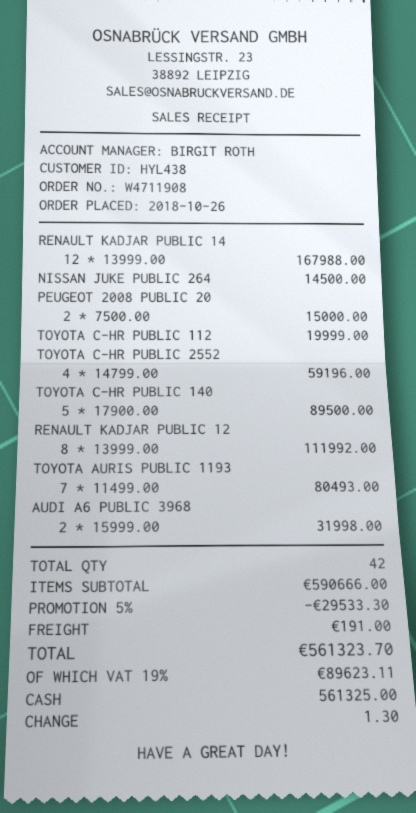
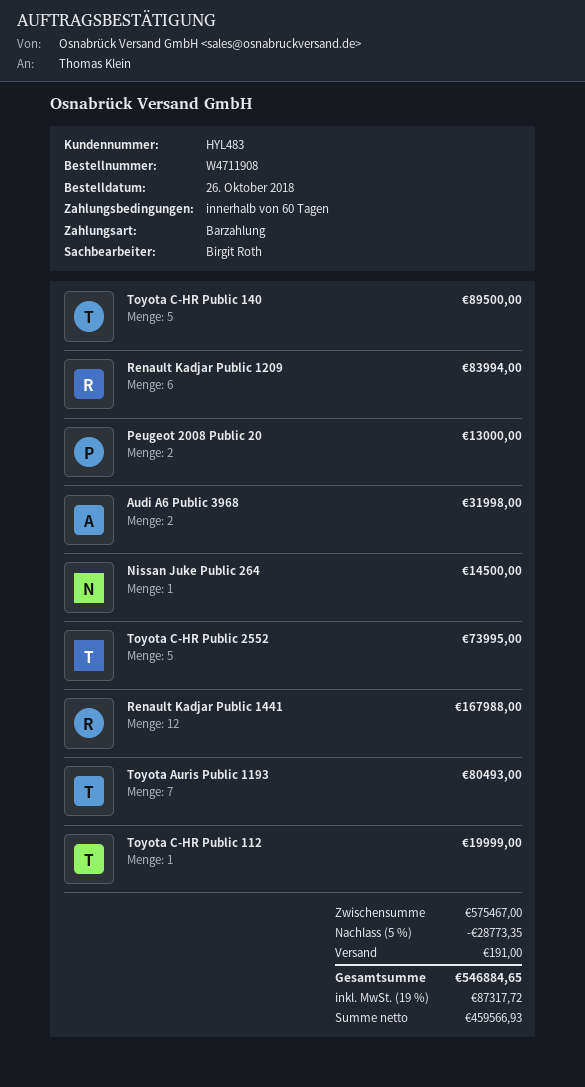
customer number: HYL438 -> HYL483
PEUGEOT 2008 PUBLIC 20: 2 for 15000.00 -> 2 for 13000.00
TOYOTA C-HR PUBLIC 2552: 4 for 59196.00 -> 5 for 73995.00
RENAULT KADJAR PUBLIC 12: 8 for 111992.00 -> 6 for 83994.00
subtotal: 590666.00 -> 575467.00
discount: 5% = 29533.30 -> 5% = 28773.35
tax: 19% = 89623.11 -> 19% = 87317.72
total: 561323.70 -> 546884.65

